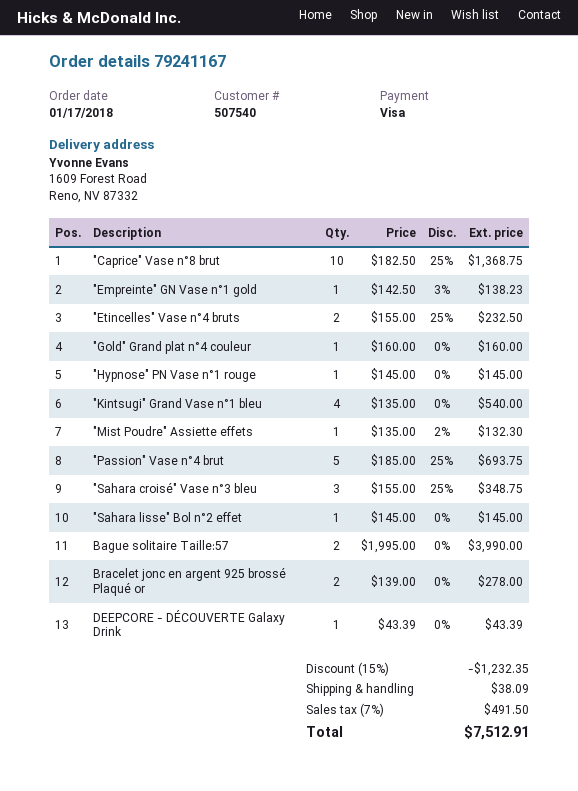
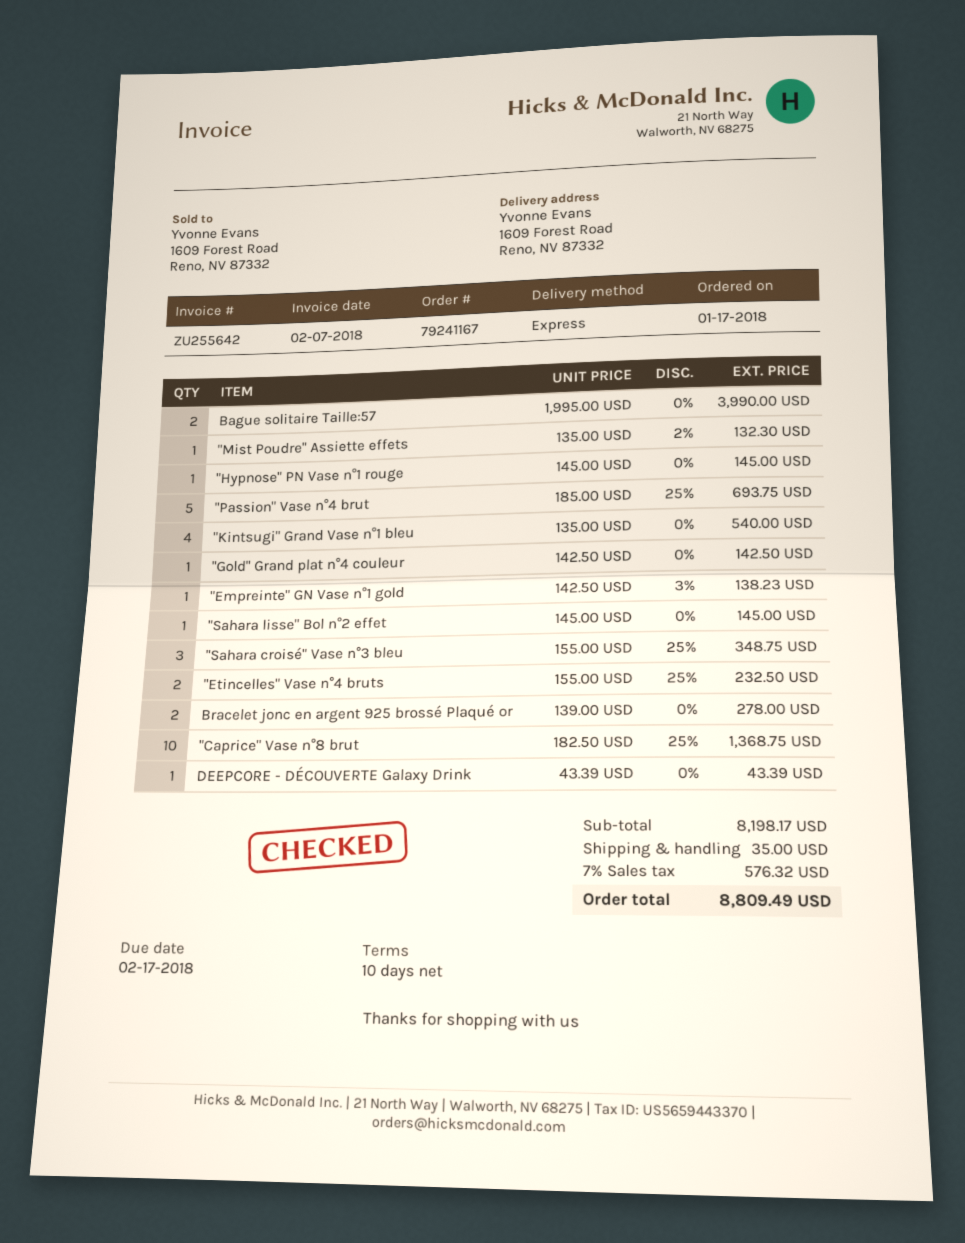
"Gold" Grand plat n°4 couleur: 1 x 160.00 = 160.00 -> 1 x 142.50 = 142.50
discount: 15% = 1232.35 -> none
shipping: 38.09 -> 35.00
tax: 7% = 491.50 -> 7% = 576.32
total: 7512.91 -> 8809.49

